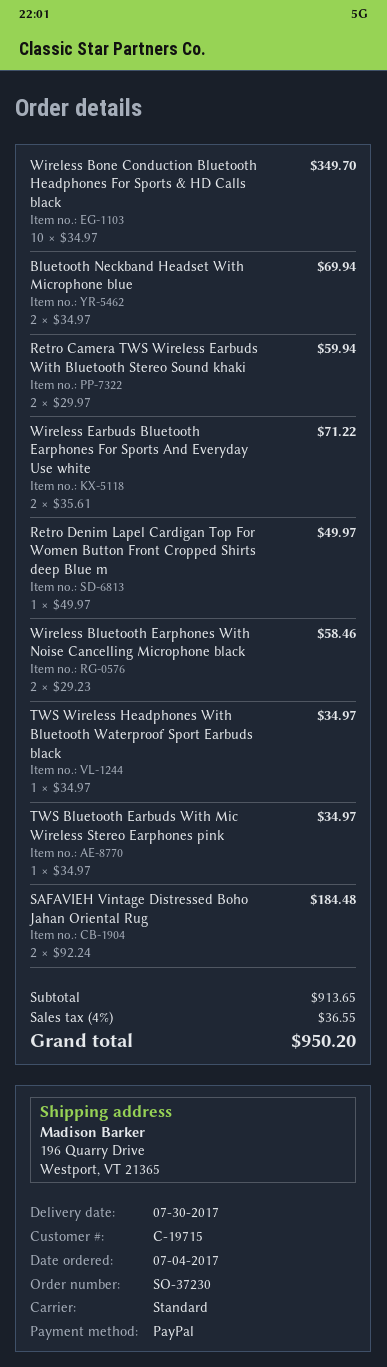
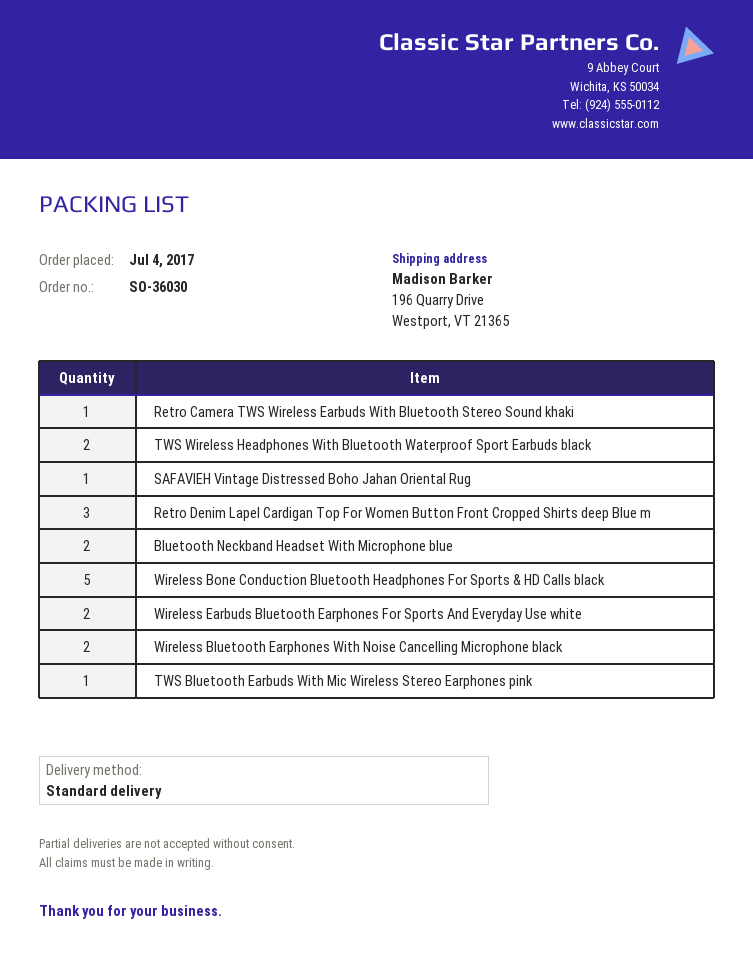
order number: SO-37230 -> SO-36030
Wireless Bone Conduction Bluetooth Headphones For Sports & HD Calls black: 10 -> 5
Retro Camera TWS Wireless Earbuds With Bluetooth Stereo Sound khaki: 2 -> 1
Retro Denim Lapel Cardigan Top For Women Button Front Cropped Shirts deep Blue m: 1 -> 3
TWS Wireless Headphones With Bluetooth Waterproof Sport Earbuds black: 1 -> 2
SAFAVIEH Vintage Distressed Boho Jahan Oriental Rug: 2 -> 1

